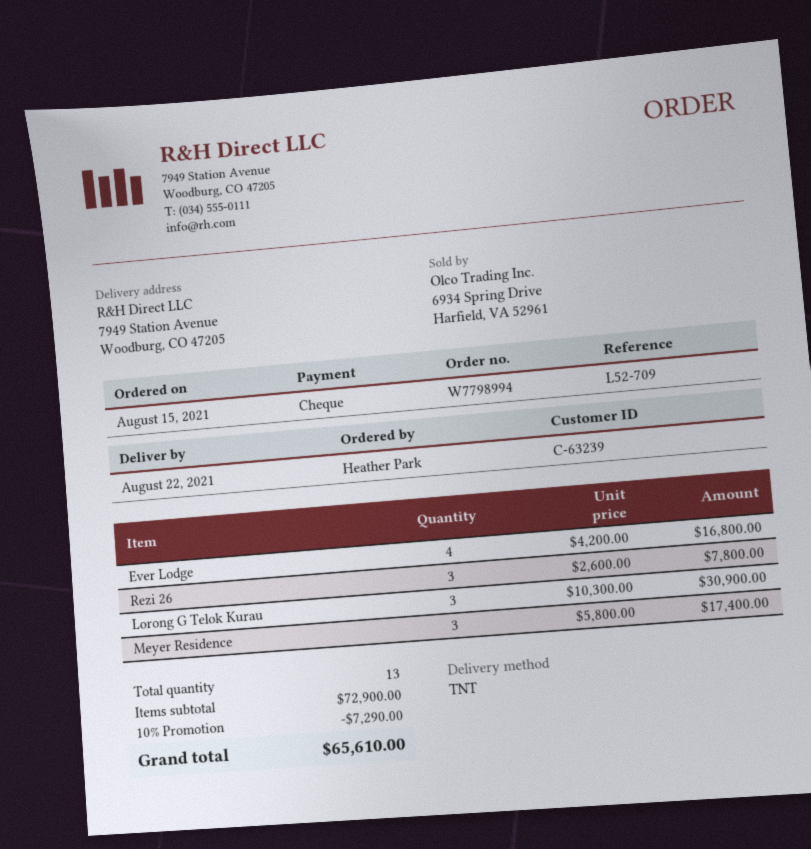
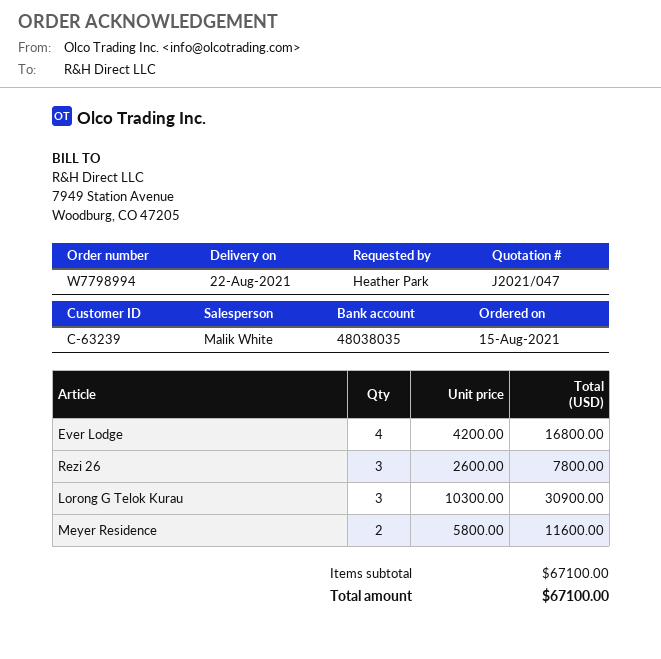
Meyer Residence: 3 x 5800.00 = 17400.00 -> 2 x 5800.00 = 11600.00
subtotal: 72900.00 -> 67100.00
discount: 10% = 7290.00 -> none
total: 65610.00 -> 67100.00

